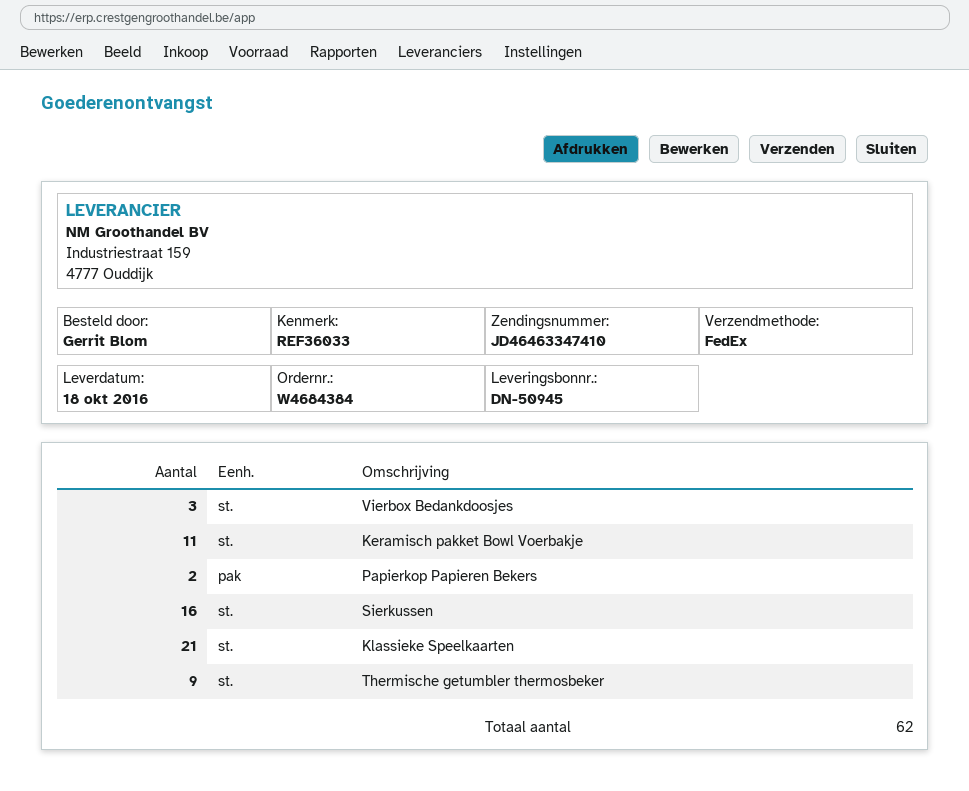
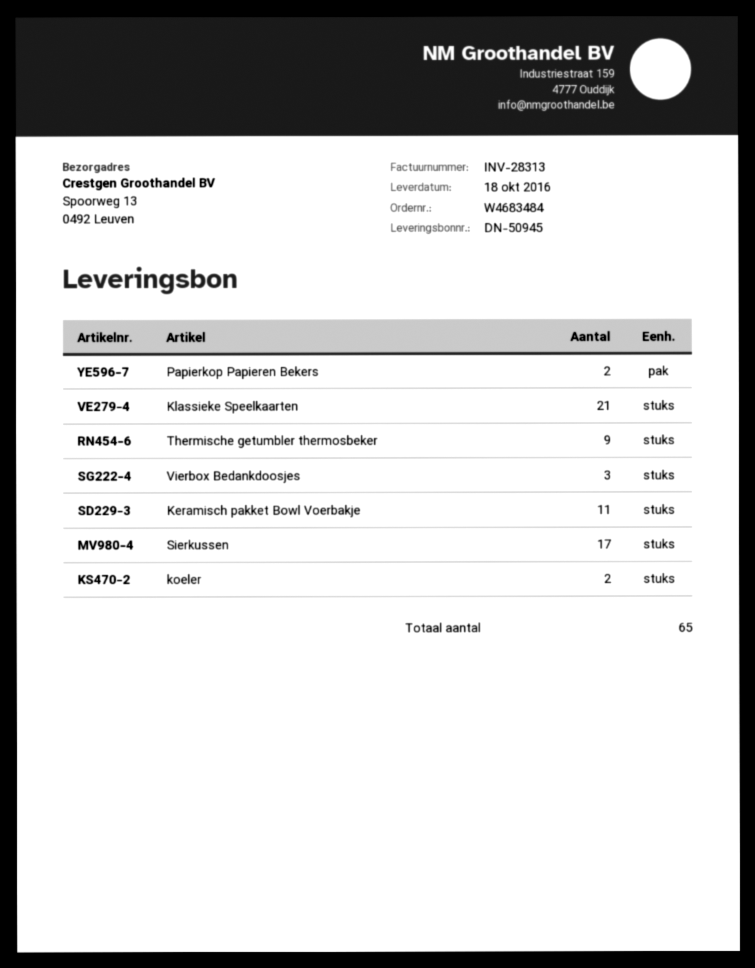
order number: W4684384 -> W4683484
Sierkussen: 16 -> 17
koeler: none -> 2
total quantity: 62 -> 65

